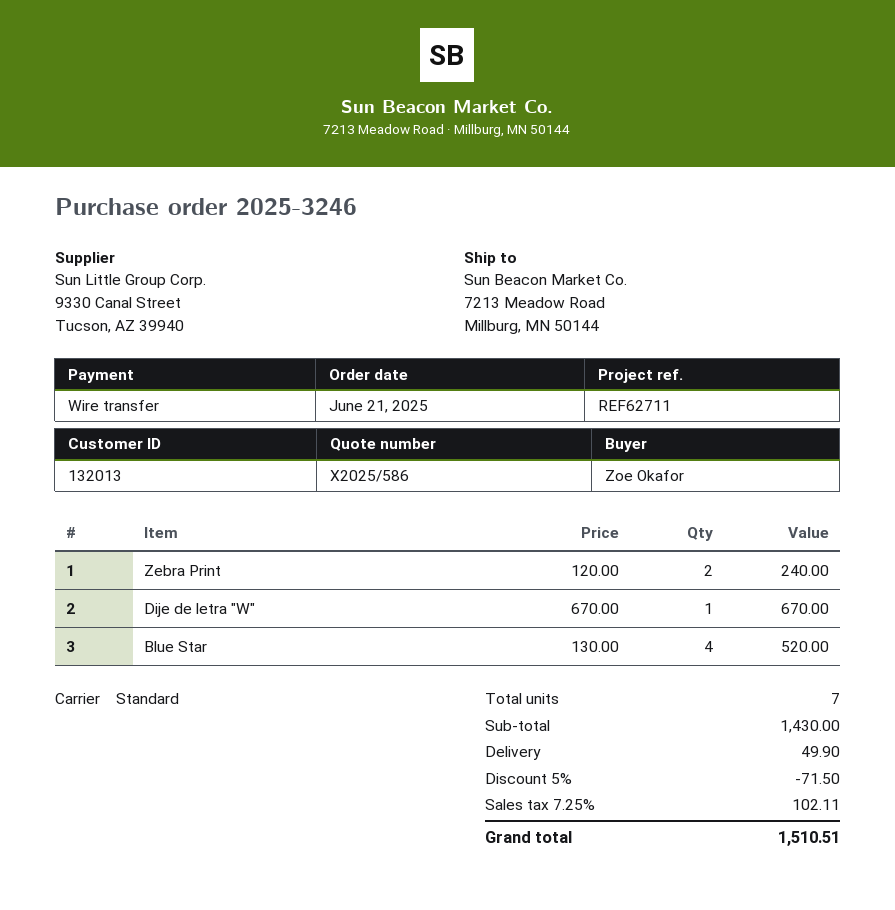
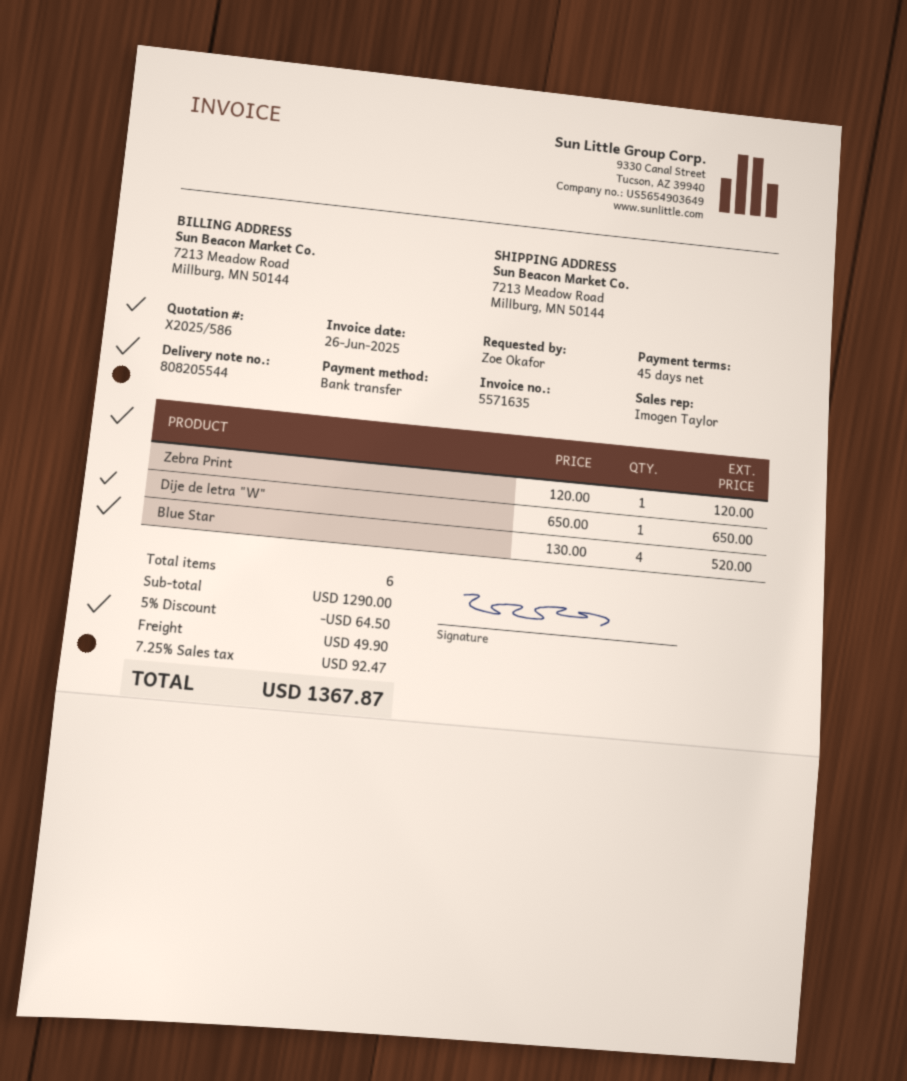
Zebra Print: 2 x 120.00 = 240.00 -> 1 x 120.00 = 120.00
Dije de letra "W": 1 x 670.00 = 670.00 -> 1 x 650.00 = 650.00
total quantity: 7 -> 6
subtotal: 1430.00 -> 1290.00
discount: 5% = 71.50 -> 5% = 64.50
tax: 7.25% = 102.11 -> 7.25% = 92.47
total: 1510.51 -> 1367.87

